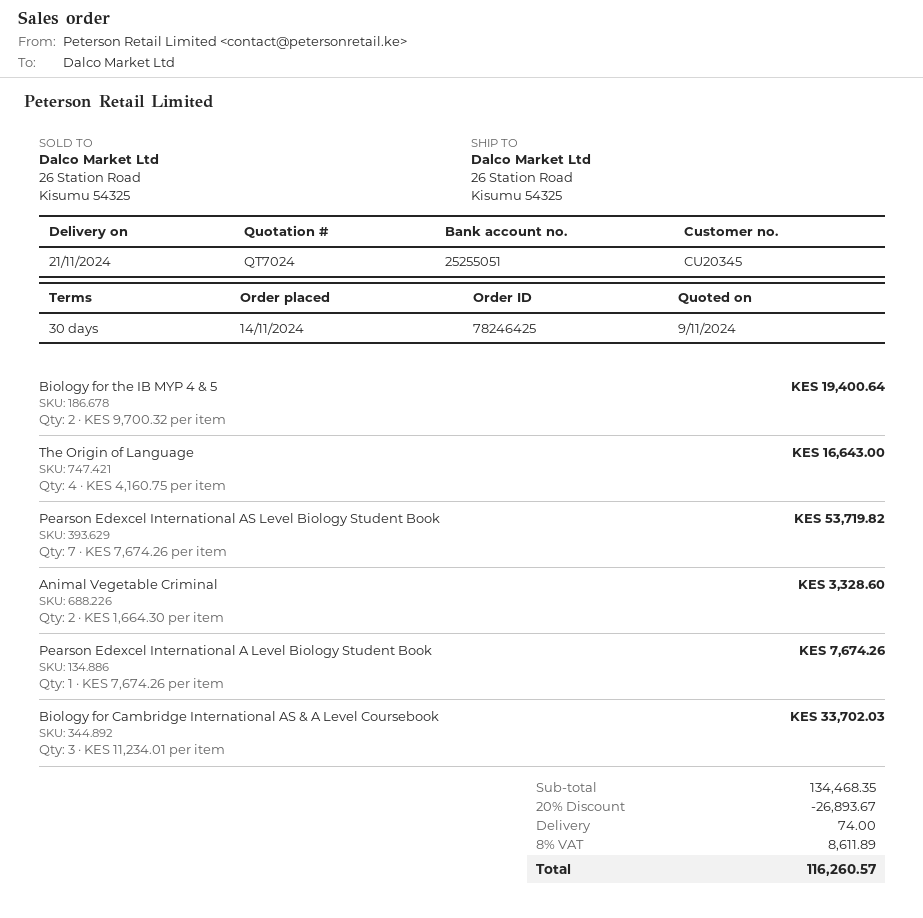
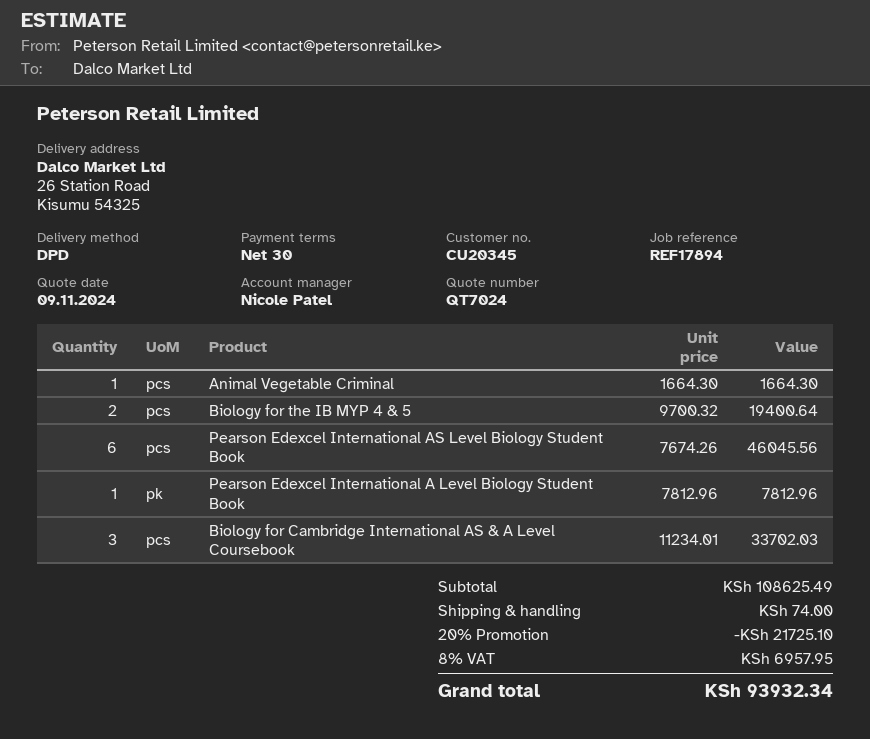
The Origin of Language: 4 x 4160.75 = 16643.00 -> none
Pearson Edexcel International AS Level Biology Student Book: 7 x 7674.26 = 53719.82 -> 6 x 7674.26 = 46045.56
Animal Vegetable Criminal: 2 x 1664.30 = 3328.60 -> 1 x 1664.30 = 1664.30
Pearson Edexcel International A Level Biology Student Book: 1 x 7674.26 = 7674.26 -> 1 x 7812.96 = 7812.96
subtotal: 134468.35 -> 108625.49
discount: 20% = 26893.67 -> 20% = 21725.10
tax: 8% = 8611.89 -> 8% = 6957.95
total: 116260.57 -> 93932.34

